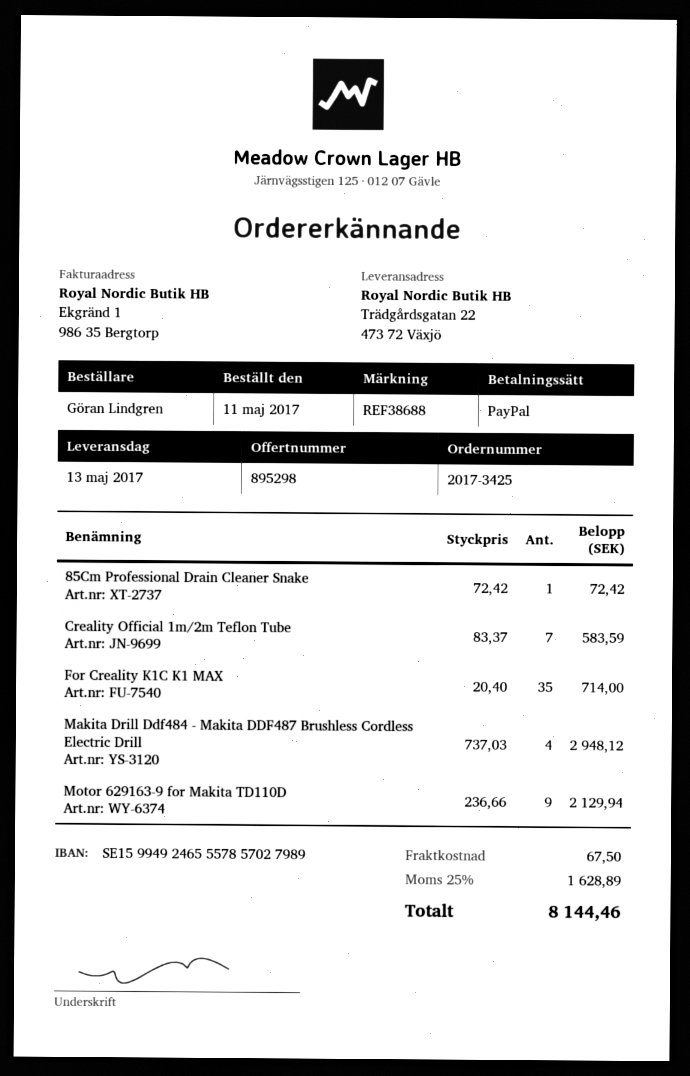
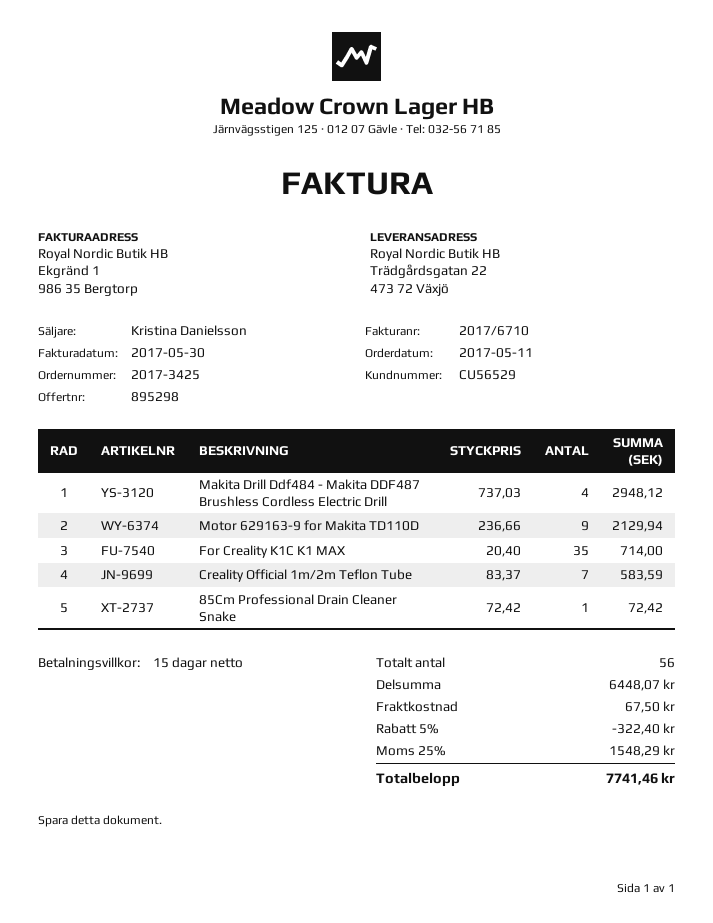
discount: none -> 5% = 322.40
tax: 25% = 1628.89 -> 25% = 1548.29
total: 8144.46 -> 7741.46

